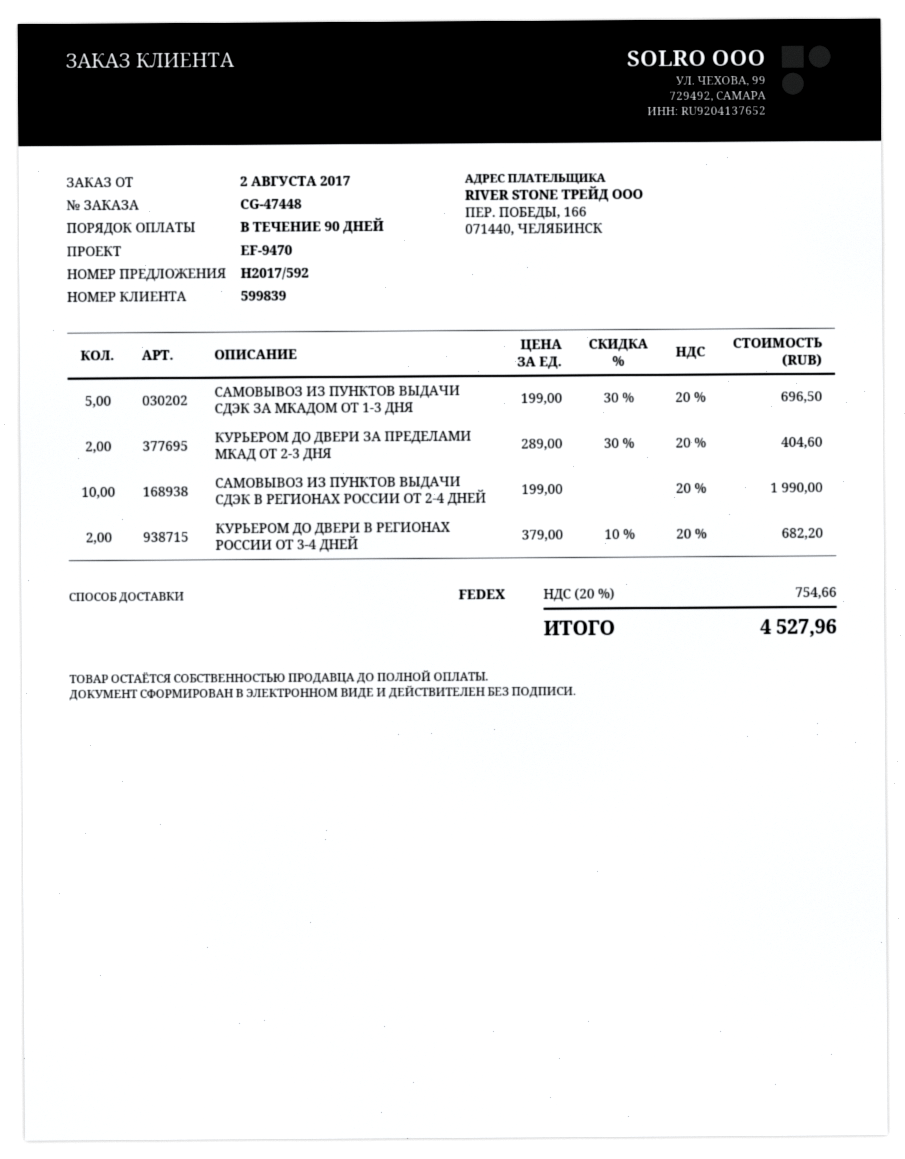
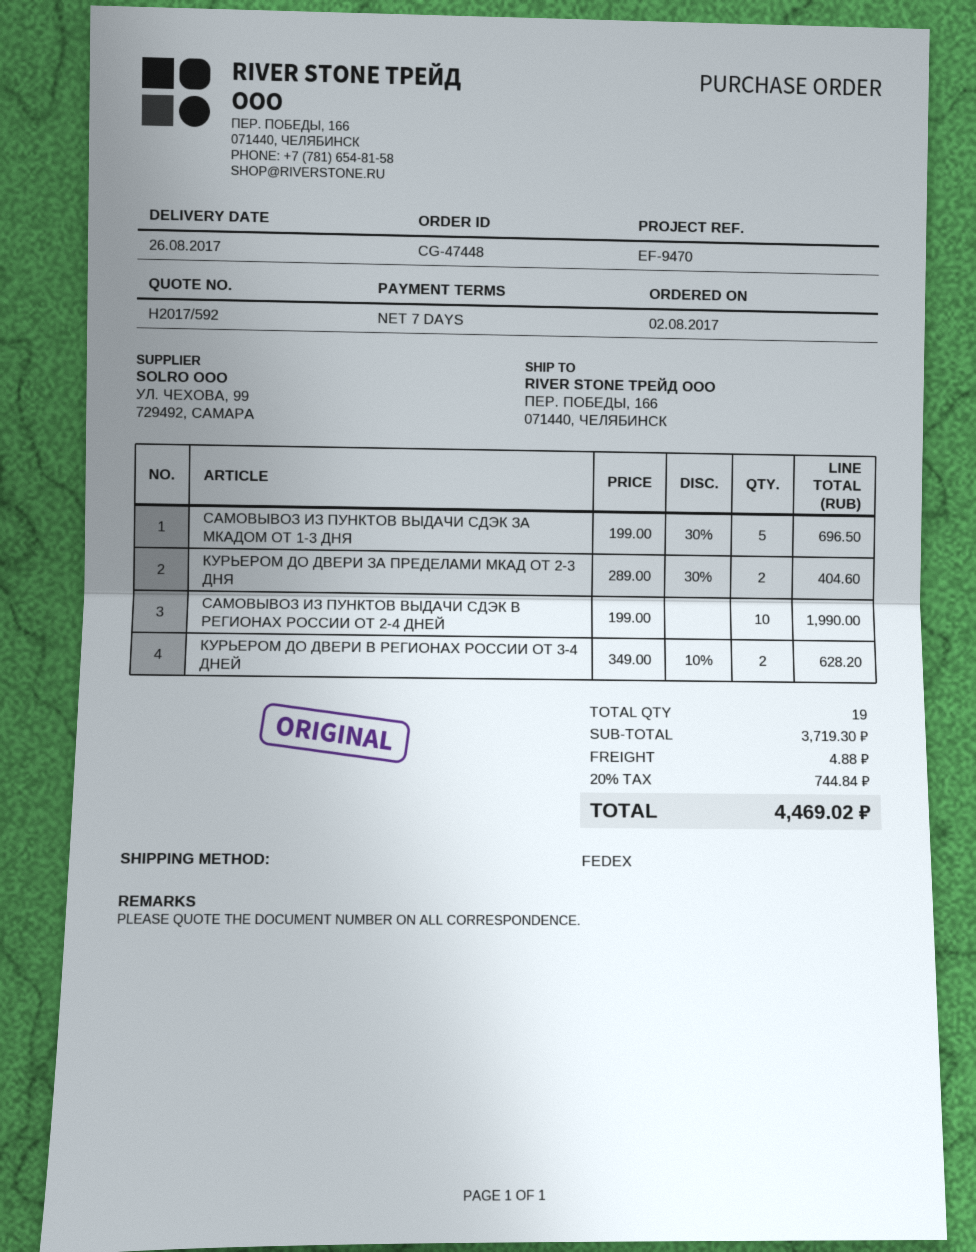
payment terms: 90 days -> 7 days
КУРЬЕРОМ ДО ДВЕРИ В РЕГИОНАХ РОССИИ ОТ 3-4 ДНЕЙ: 2 x 379.00 - 10% = 682.20 -> 2 x 349.00 - 10% = 628.20
shipping: none -> 4.88
tax: 20% = 754.66 -> 20% = 744.84
total: 4527.96 -> 4469.02

